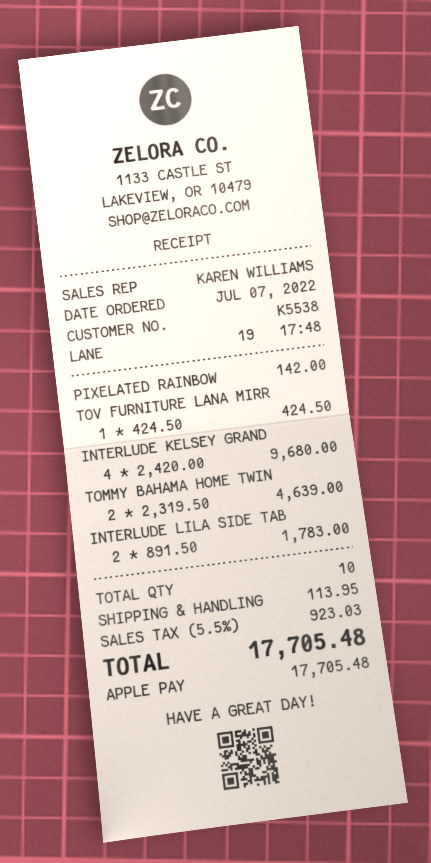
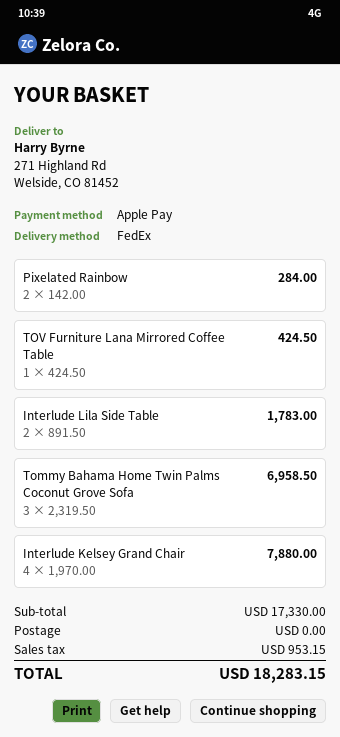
PIXELATED RAINBOW: 1 x 142.00 = 142.00 -> 2 x 142.00 = 284.00
INTERLUDE KELSEY GRAND: 4 x 2420.00 = 9680.00 -> 4 x 1970.00 = 7880.00
TOMMY BAHAMA HOME TWIN: 2 x 2319.50 = 4639.00 -> 3 x 2319.50 = 6958.50
shipping: 113.95 -> 0.00
tax: 923.03 -> 953.15
total: 17705.48 -> 18283.15

